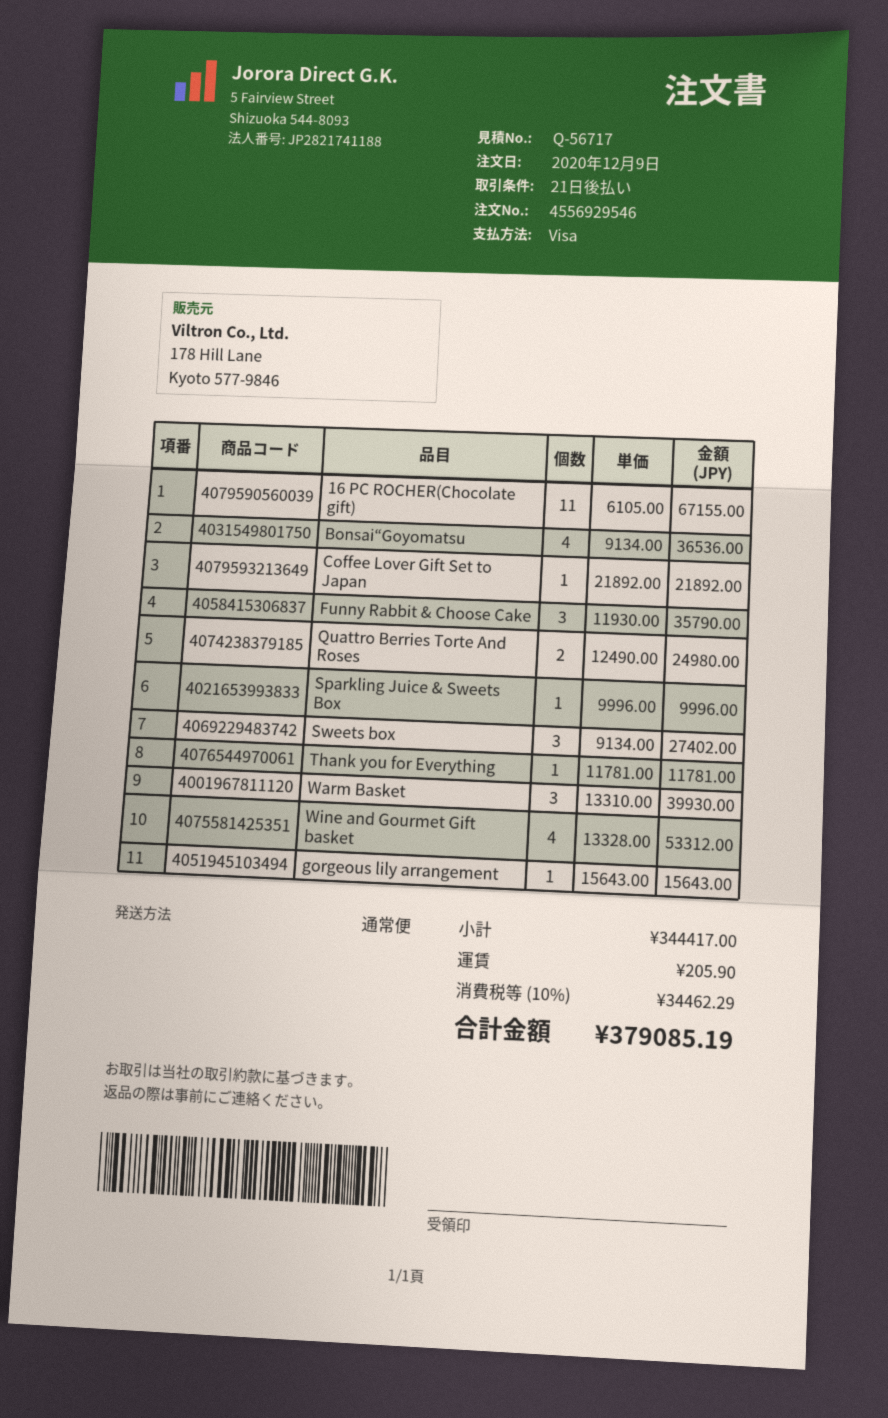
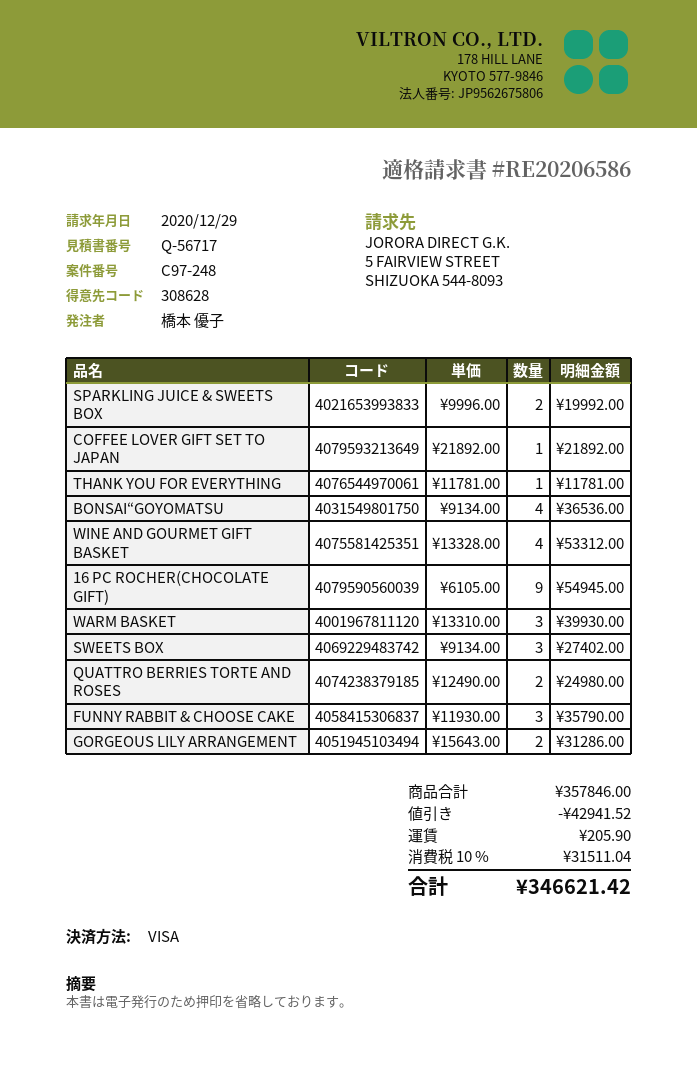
16 PC ROCHER(Chocolate gift): 11 x 6105.00 = 67155.00 -> 9 x 6105.00 = 54945.00
Sparkling Juice & Sweets Box: 1 x 9996.00 = 9996.00 -> 2 x 9996.00 = 19992.00
gorgeous lily arrangement: 1 x 15643.00 = 15643.00 -> 2 x 15643.00 = 31286.00
subtotal: 344417.00 -> 357846.00
discount: none -> 42941.52
tax: 10% = 34462.29 -> 10% = 31511.04
total: 379085.19 -> 346621.42

